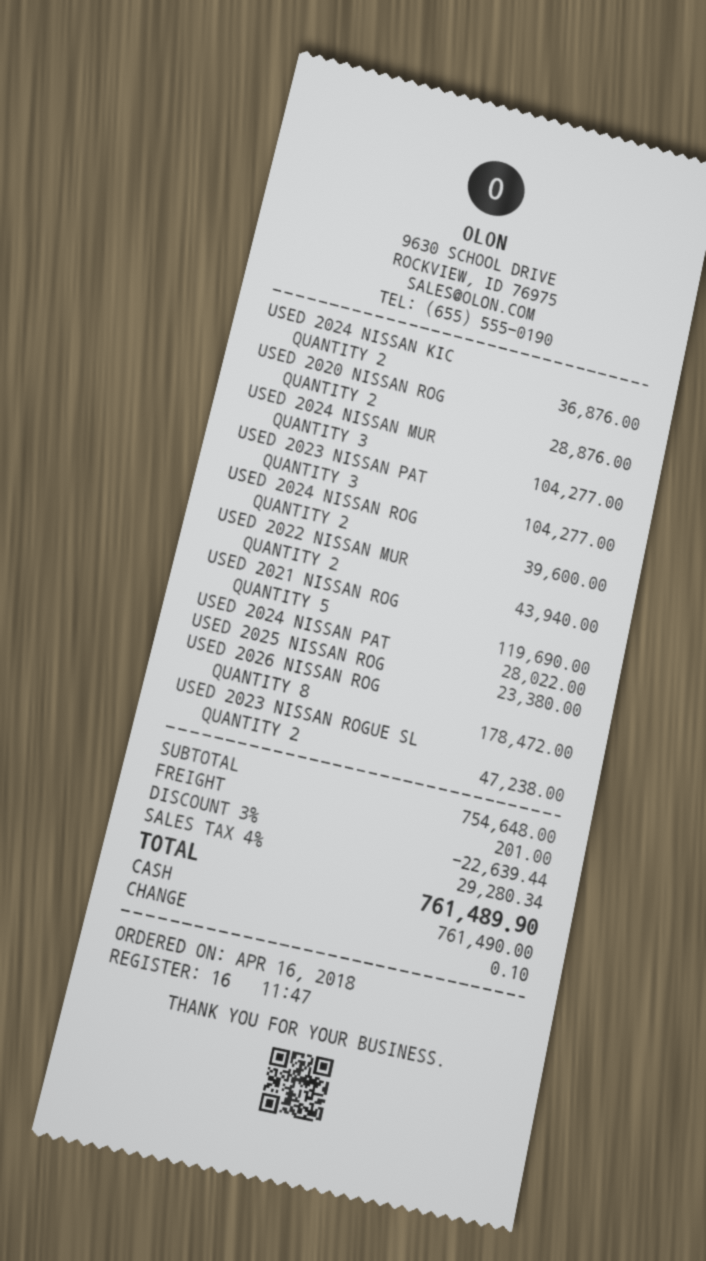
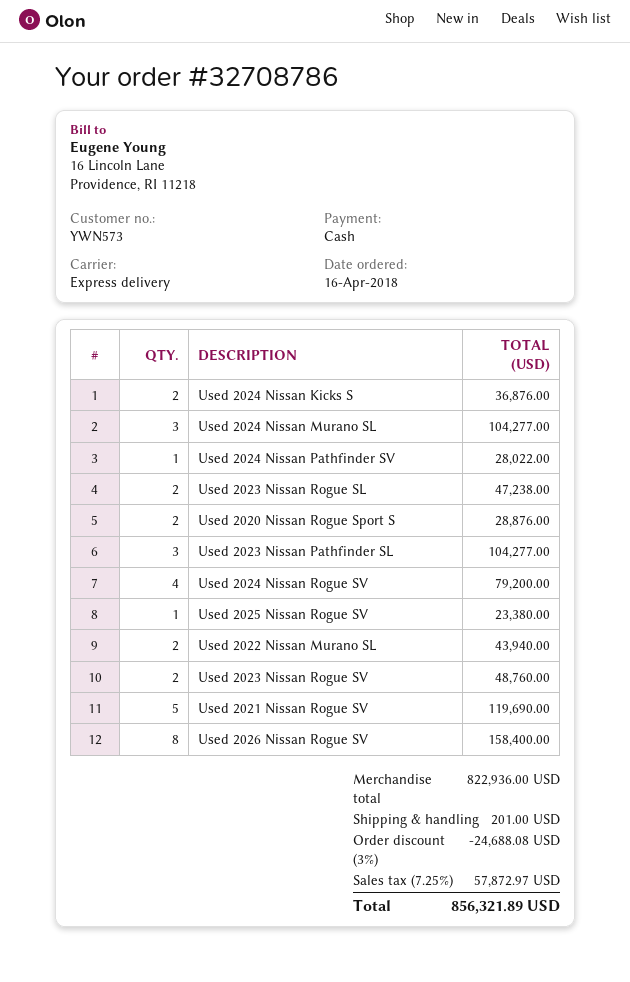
USED 2024 NISSAN ROG: 2 for 39600.00 -> 4 for 79200.00
USED 2026 NISSAN ROG: 8 for 178472.00 -> 8 for 158400.00
Used 2023 Nissan Rogue SV: none -> 2 for 48760.00
subtotal: 754648.00 -> 822936.00
discount: 3% = 22639.44 -> 3% = 24688.08
tax: 4% = 29280.34 -> 7.25% = 57872.97
total: 761489.90 -> 856321.89

